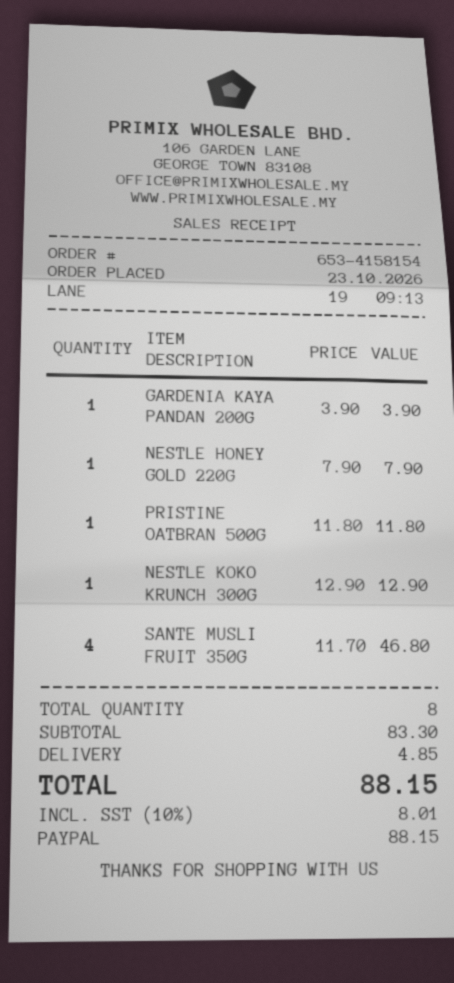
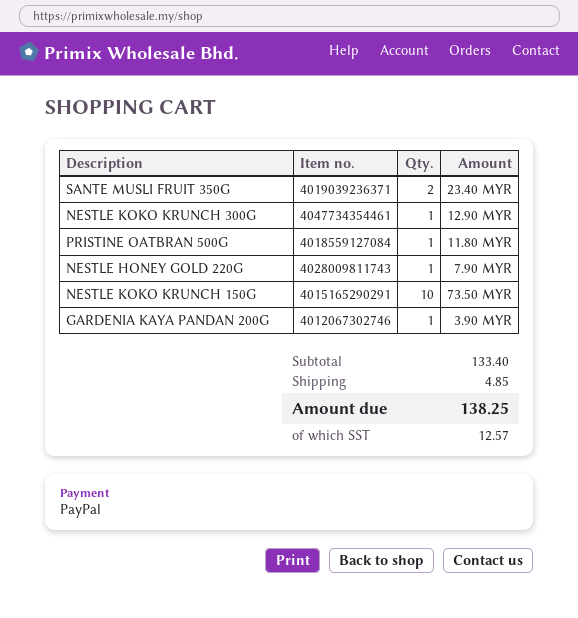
SANTE MUSLI FRUIT 350G: 4 for 46.80 -> 2 for 23.40
NESTLE KOKO KRUNCH 150G: none -> 10 for 73.50
subtotal: 83.30 -> 133.40
tax: 8.01 -> 12.57
total: 88.15 -> 138.25

